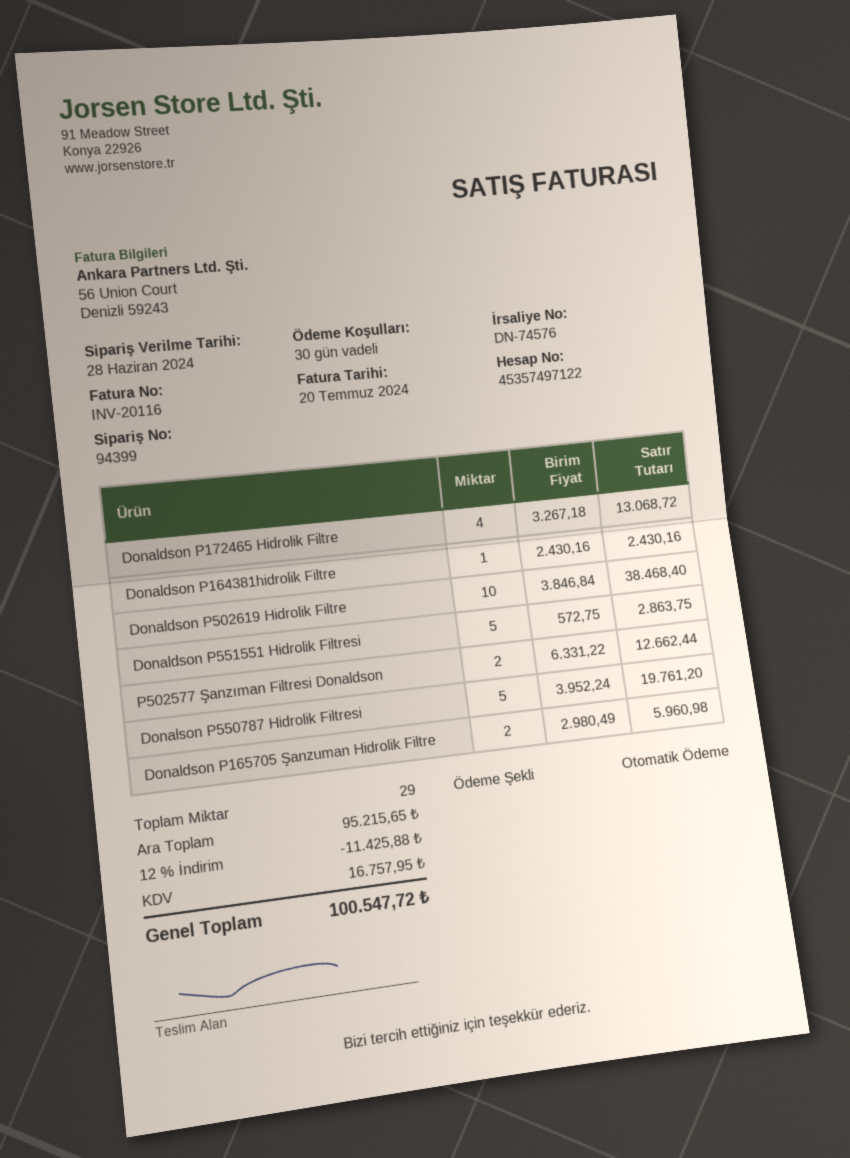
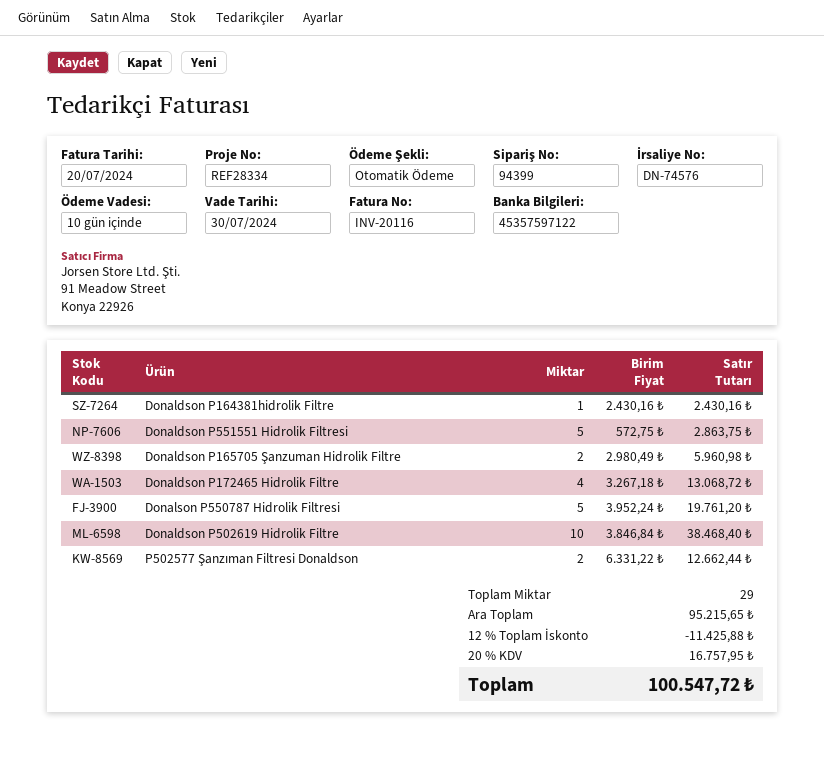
payment terms: 30 days -> 10 days
bank account: 45357497122 -> 45357597122

